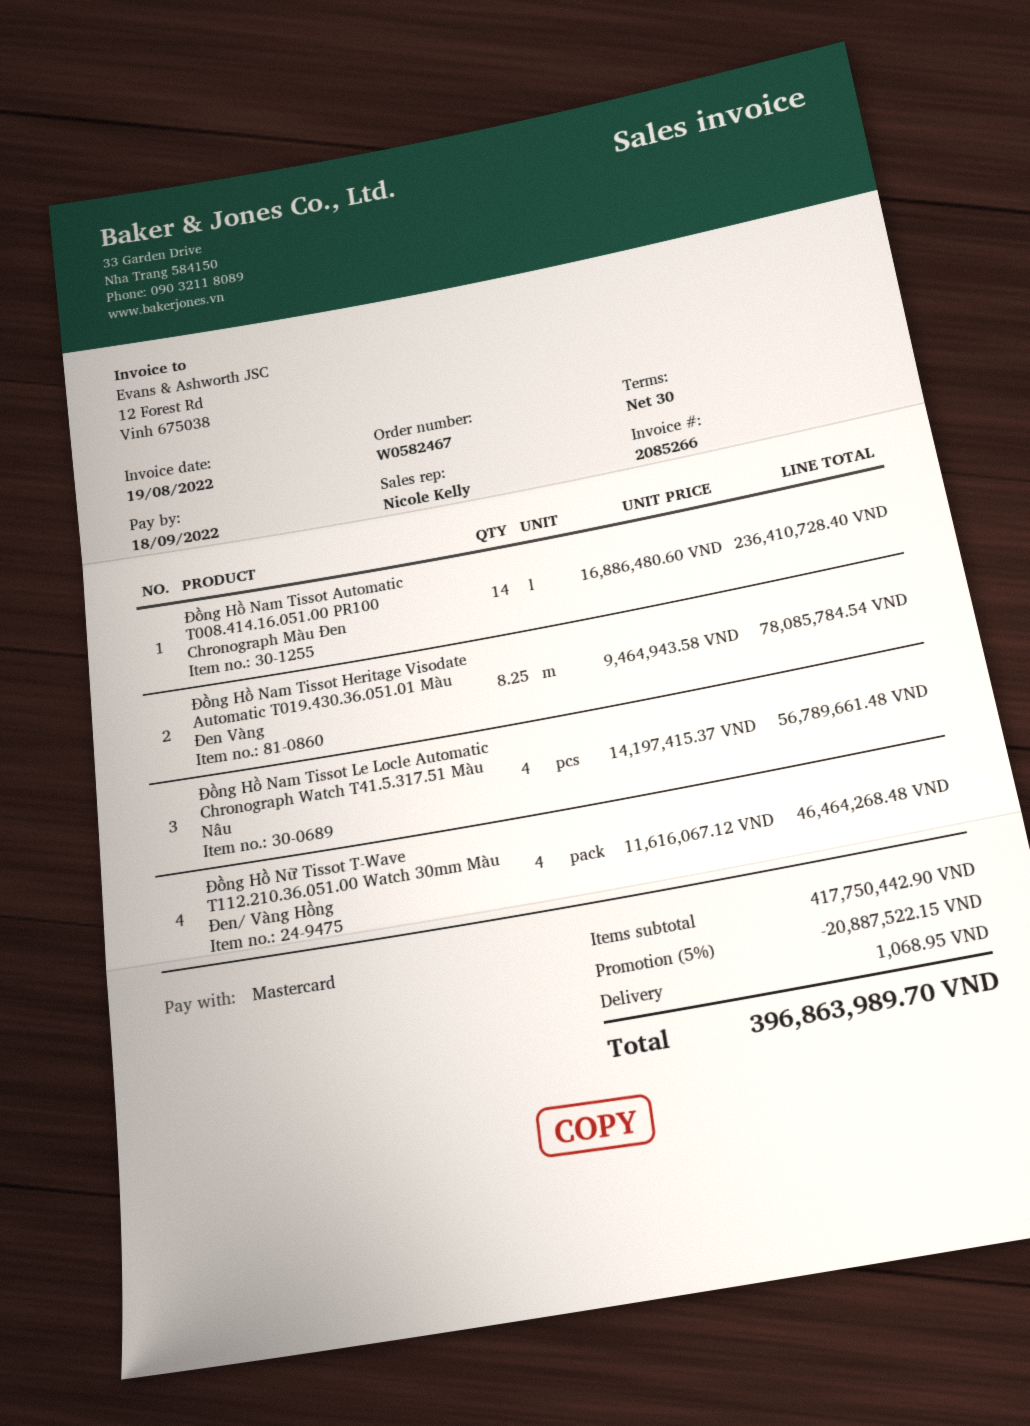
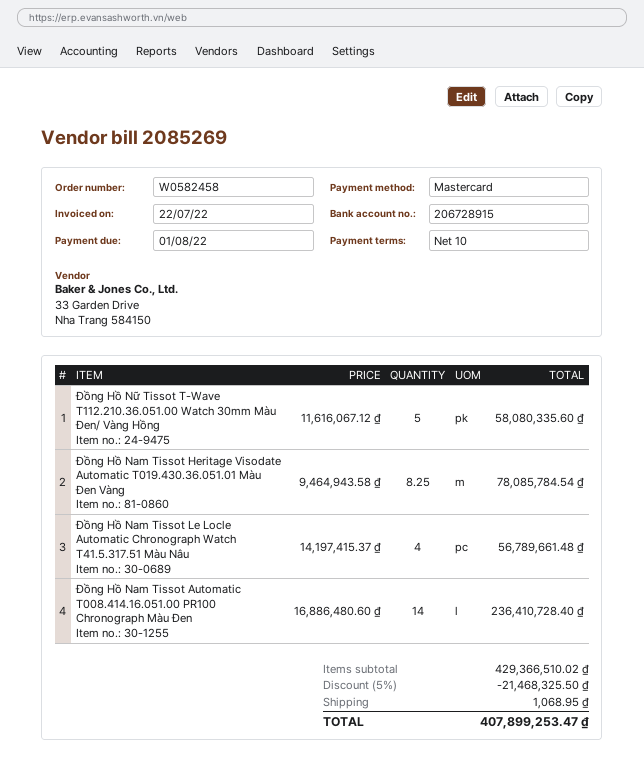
order number: W0582467 -> W0582458
invoice number: 2085266 -> 2085269
invoice date: 2022-08-19 -> 2022-07-22
payment terms: 30 days -> 10 days
due date: 2022-09-18 -> 2022-08-01
Đồng Hồ Nữ Tissot T-Wave T112.210.36.051.00 Watch 30mm Màu Đen/ Vàng Hồng: 4 x 11616067.12 = 46464268.48 -> 5 x 11616067.12 = 58080335.60
subtotal: 417750442.90 -> 429366510.02
discount: 5% = 20887522.15 -> 5% = 21468325.50
total: 396863989.70 -> 407899253.47

